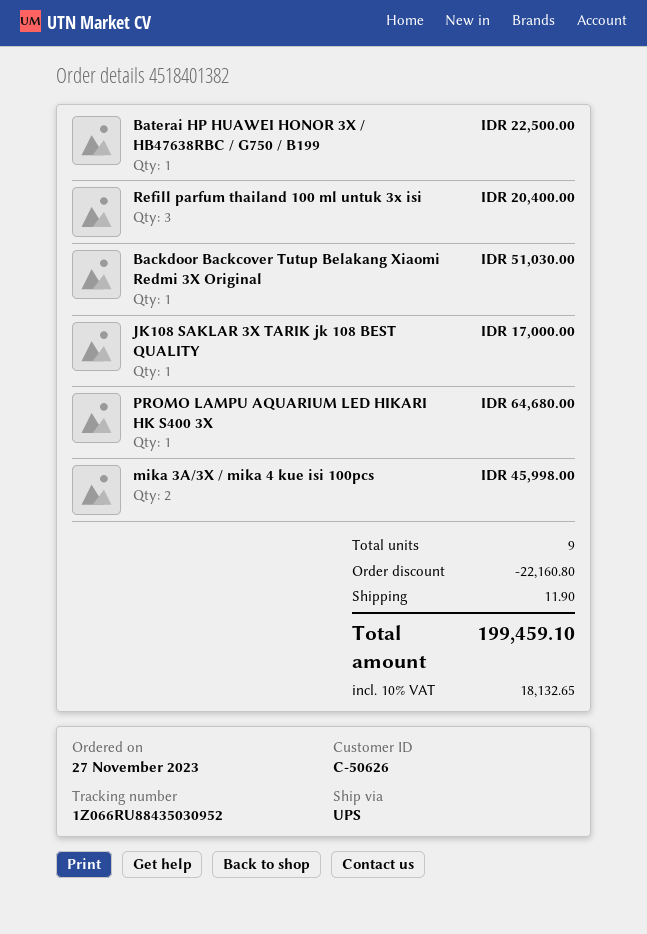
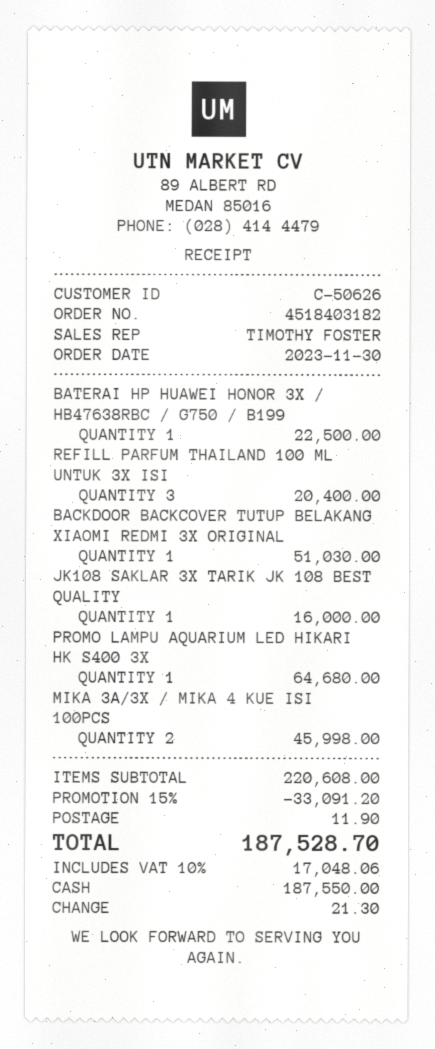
order number: 4518401382 -> 4518403182
order date: 2023-11-27 -> 2023-11-30
JK108 SAKLAR 3X TARIK jk 108 BEST QUALITY: 1 for 17000.00 -> 1 for 16000.00
discount: 22160.80 -> 33091.20
tax: 10% = 18132.65 -> 10% = 17048.06
total: 199459.10 -> 187528.70

